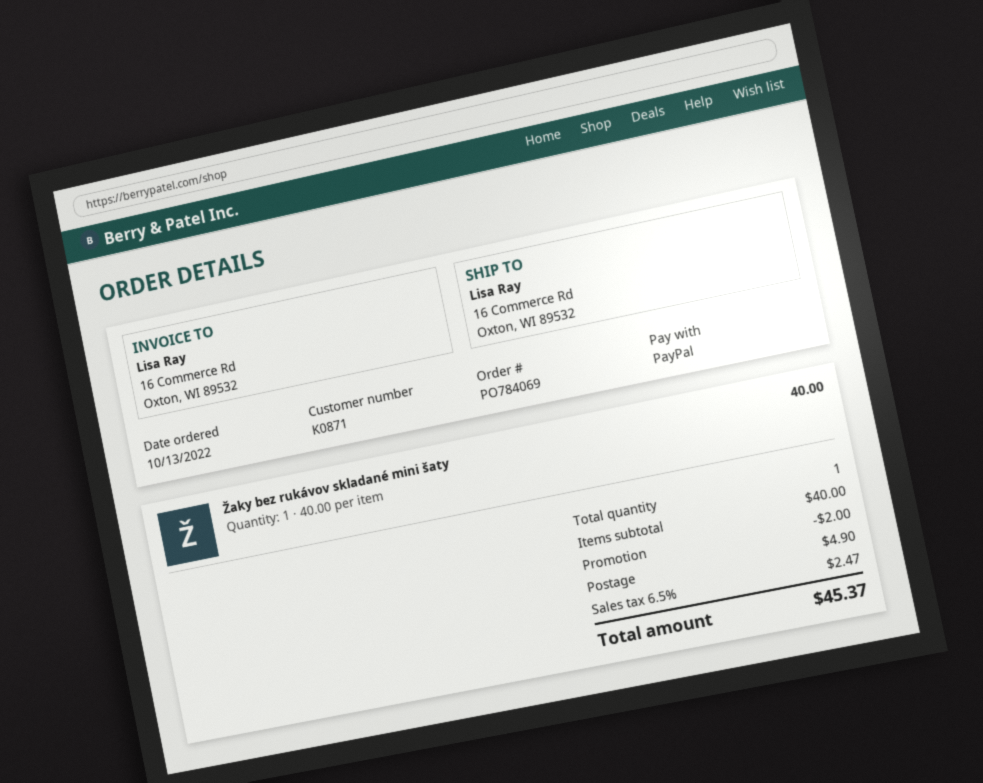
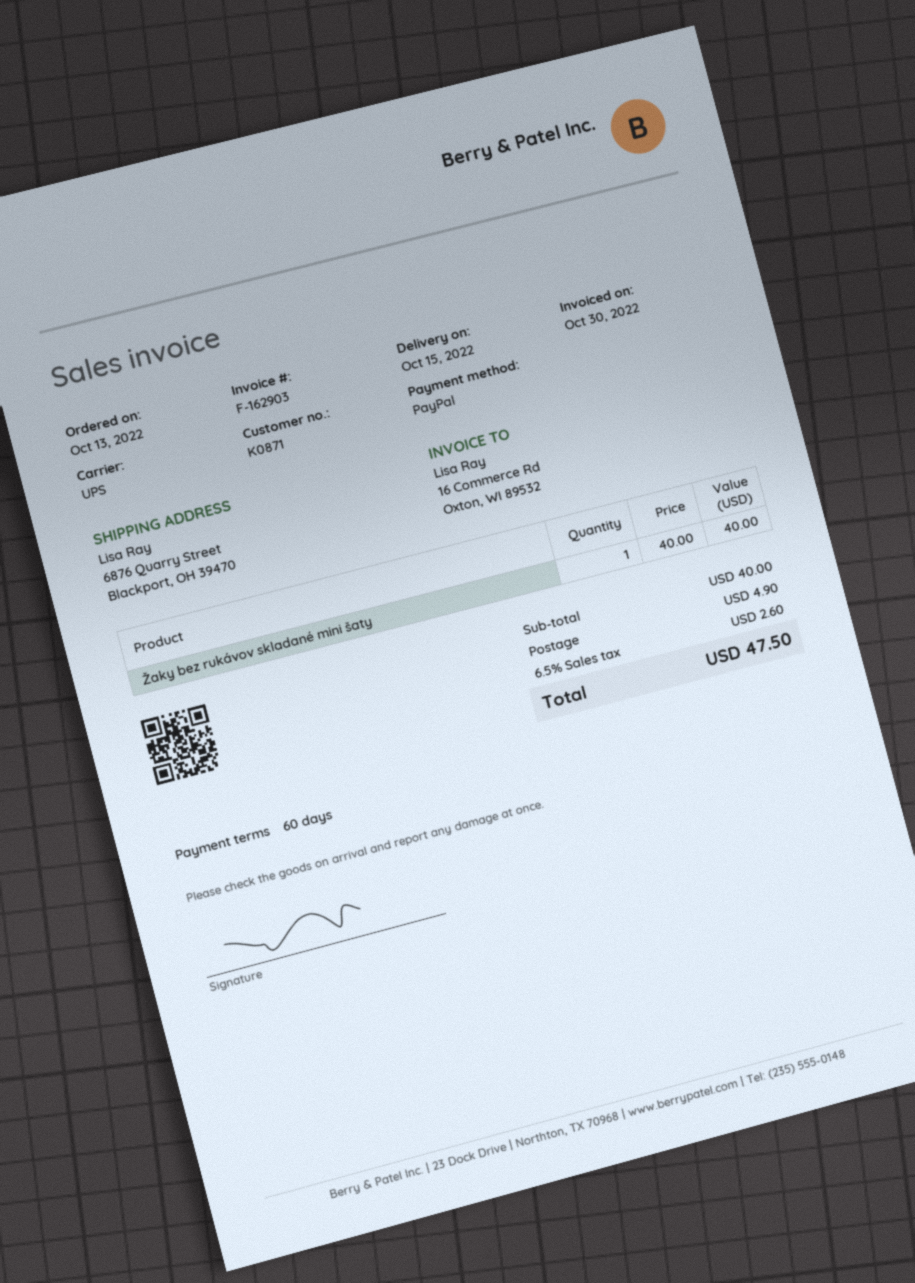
ship to: 16 Commerce Rd, Oxton, WI 89532 -> 6876 Quarry Street, Blackport, OH 39470
discount: 2.00 -> none
tax: 6.5% = 2.47 -> 6.5% = 2.60
total: 45.37 -> 47.50

